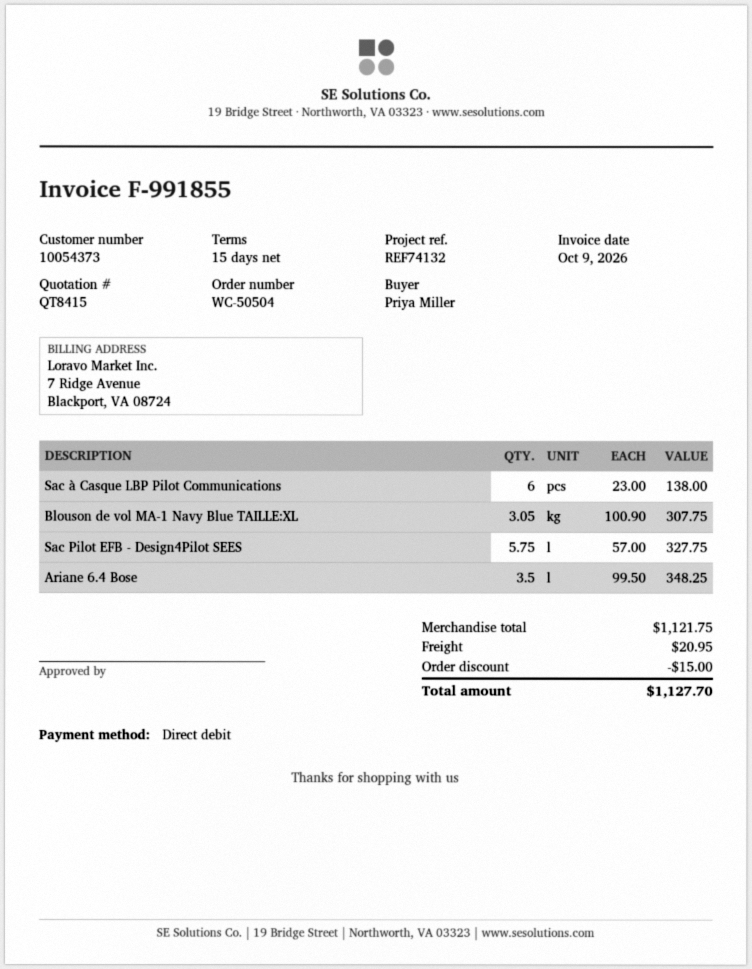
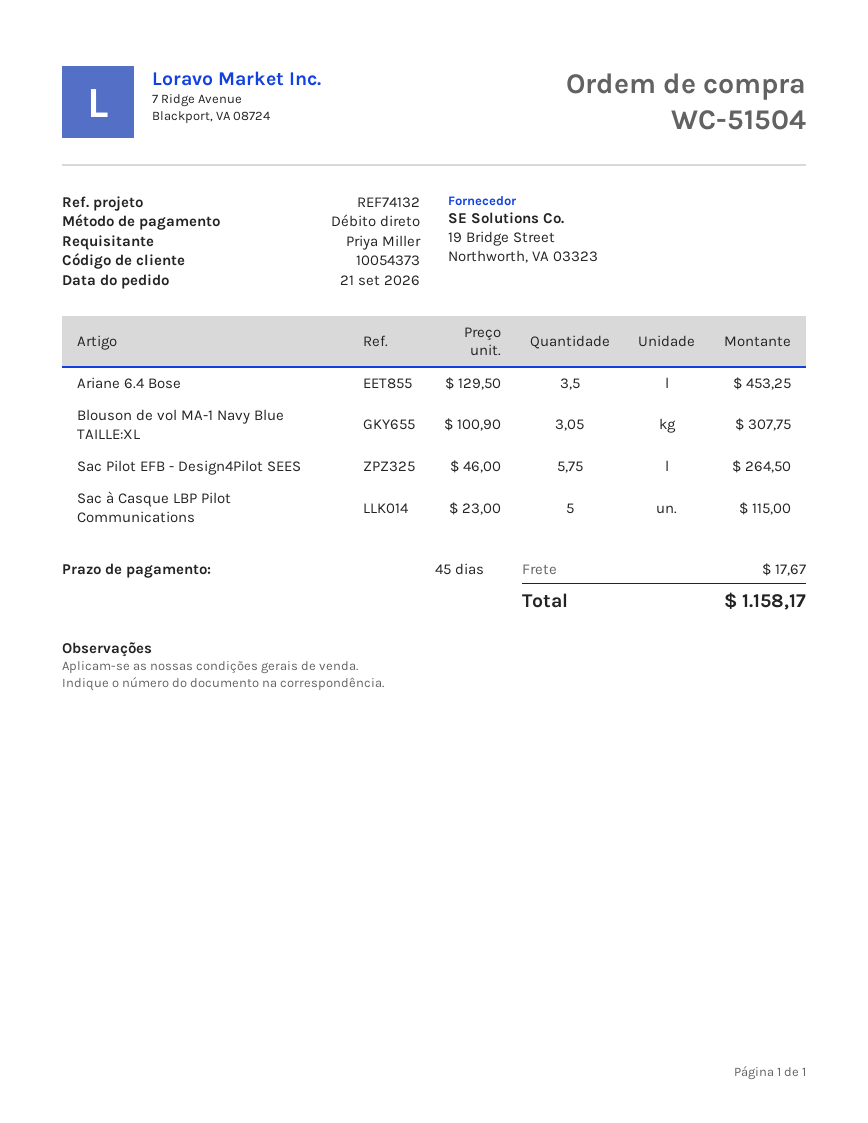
order number: WC-50504 -> WC-51504
payment terms: 15 days -> 45 days
Sac à Casque LBP Pilot Communications: 6 x 23.00 = 138.00 -> 5 x 23.00 = 115.00
Sac Pilot EFB - Design4Pilot SEES: 5.75 x 57.00 = 327.75 -> 5.75 x 46.00 = 264.50
Ariane 6.4 Bose: 3.5 x 99.50 = 348.25 -> 3.5 x 129.50 = 453.25
discount: 15.00 -> none
shipping: 20.95 -> 17.67
total: 1127.70 -> 1158.17

